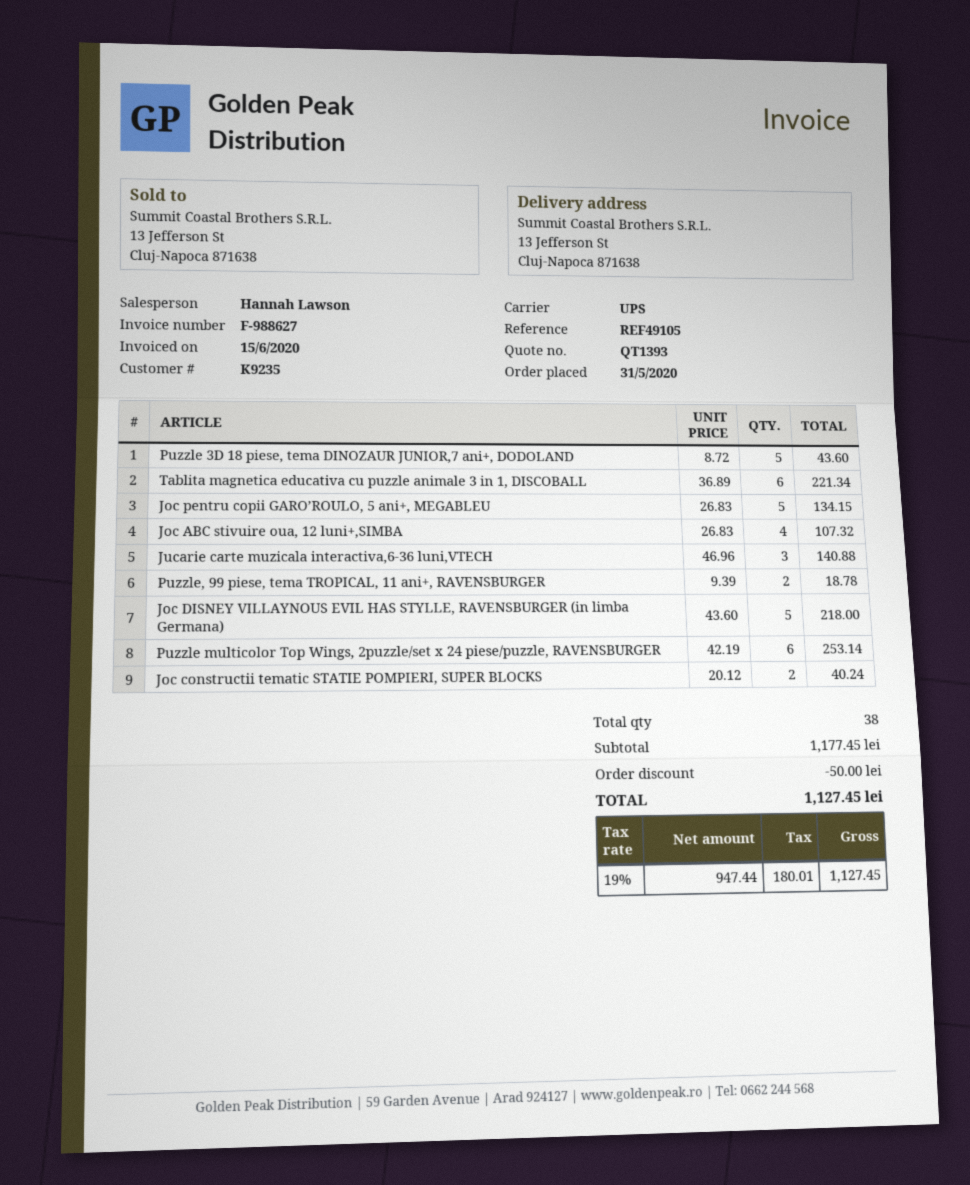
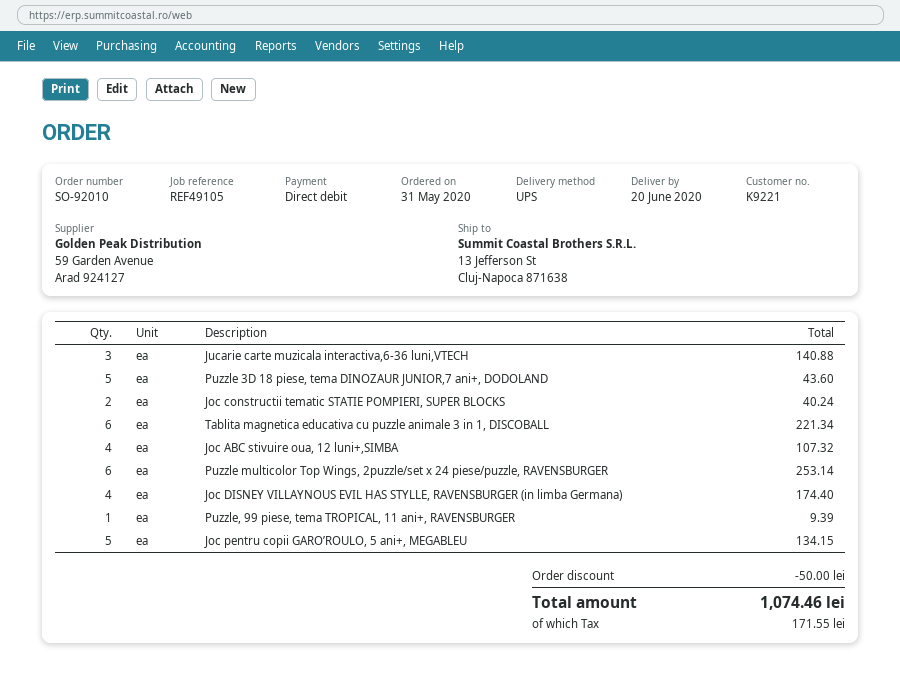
customer number: K9235 -> K9221
Puzzle, 99 piese, tema TROPICAL, 11 ani+, RAVENSBURGER: 2 for 18.78 -> 1 for 9.39
Joc DISNEY VILLAYNOUS EVIL HAS STYLLE, RAVENSBURGER (in limba Germana): 5 for 218.00 -> 4 for 174.40
tax: 180.01 -> 171.55
total: 1127.45 -> 1074.46

